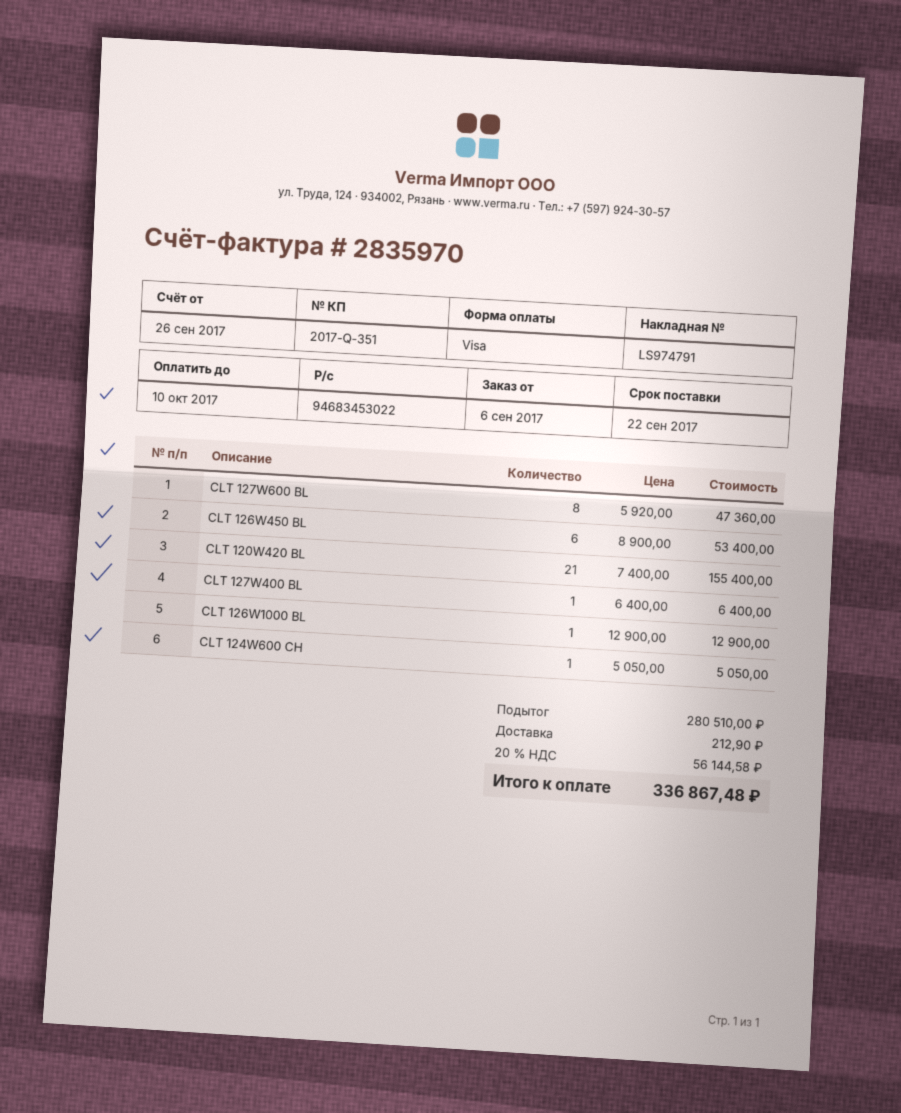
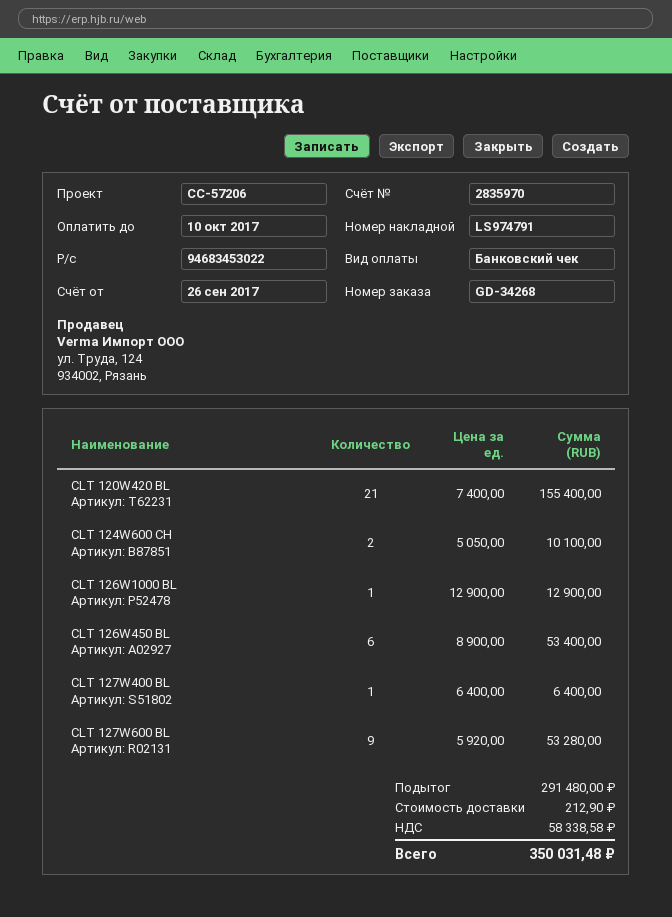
payment method: Visa -> cheque
CLT 127W600 BL: 8 x 5920.00 = 47360.00 -> 9 x 5920.00 = 53280.00
CLT 124W600 CH: 1 x 5050.00 = 5050.00 -> 2 x 5050.00 = 10100.00
subtotal: 280510.00 -> 291480.00
tax: 56144.58 -> 58338.58
total: 336867.48 -> 350031.48

